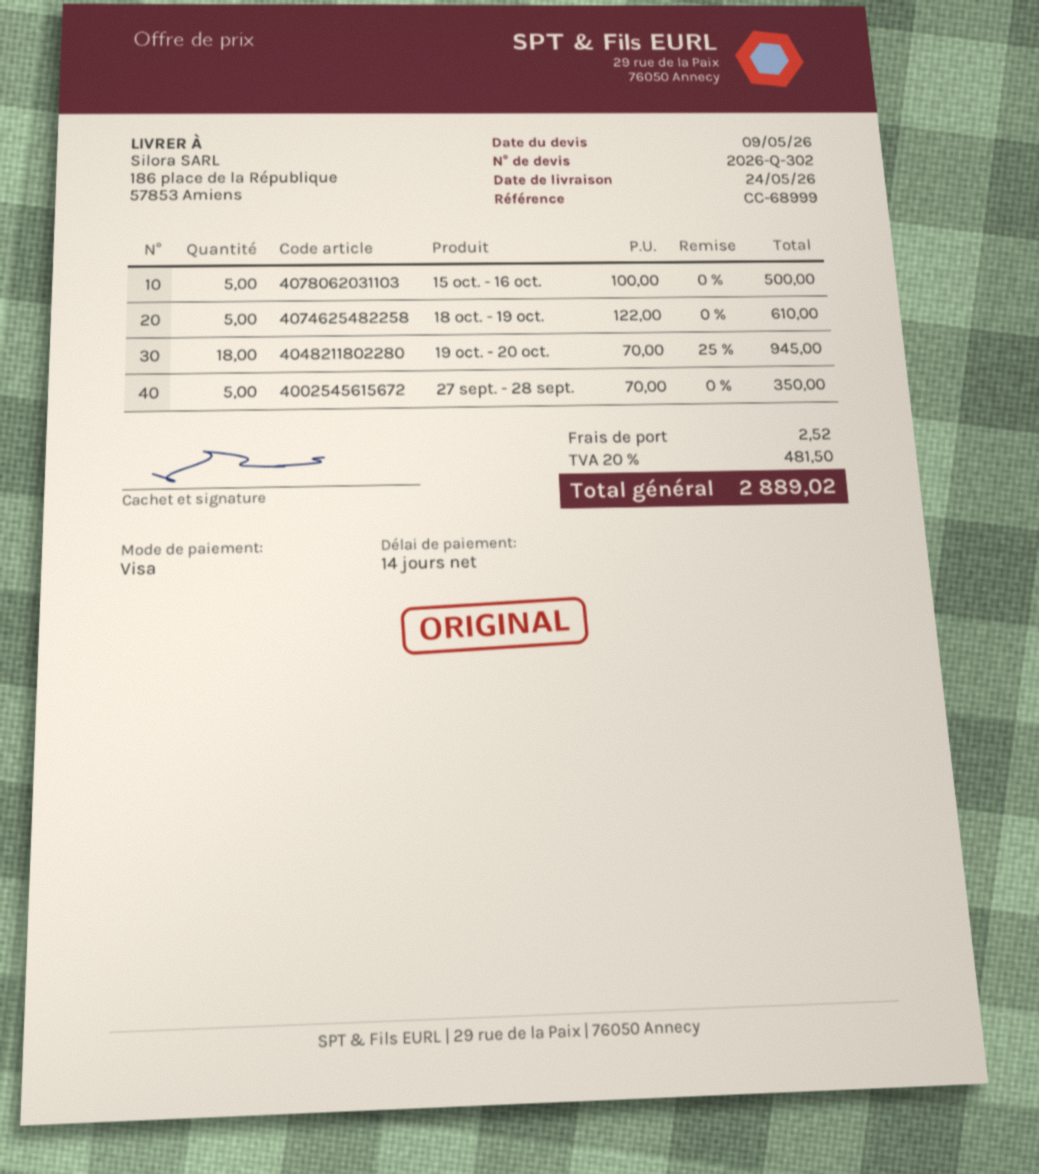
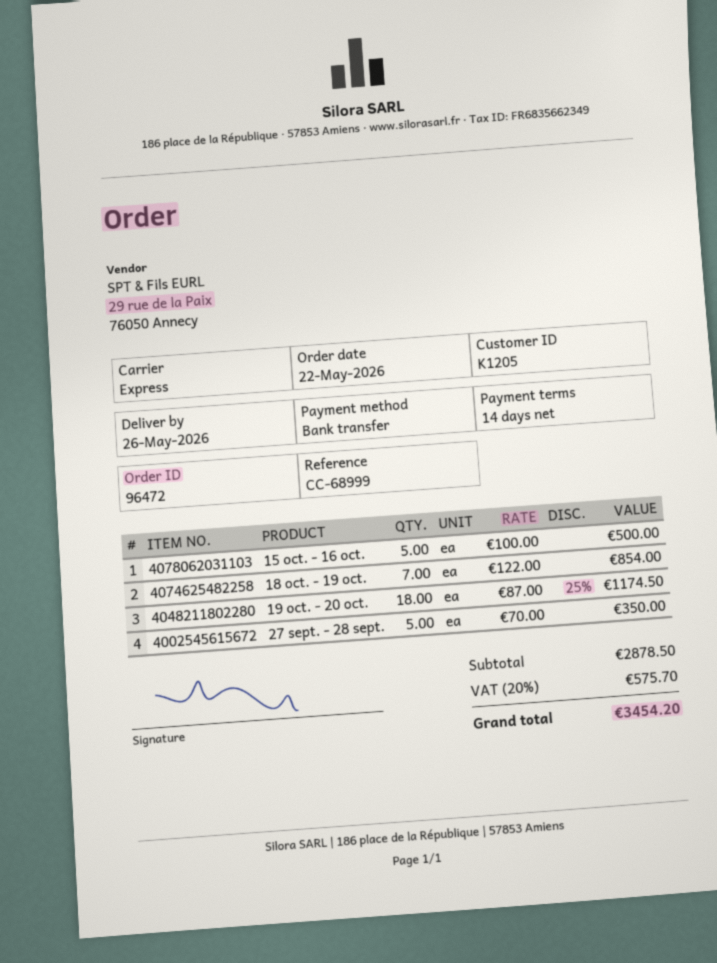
delivery date: 2026-05-24 -> 2026-05-26
payment method: Visa -> bank transfer
18 oct. - 19 oct.: 5 x 122.00 = 610.00 -> 7 x 122.00 = 854.00
19 oct. - 20 oct.: 18 x 70.00 - 25% = 945.00 -> 18 x 87.00 - 25% = 1174.50
shipping: 2.52 -> none
tax: 20% = 481.50 -> 20% = 575.70
total: 2889.02 -> 3454.20

